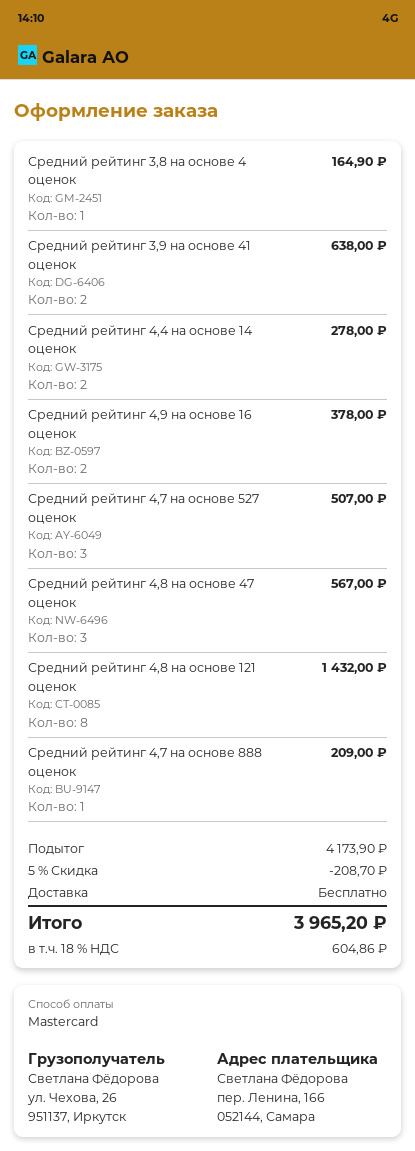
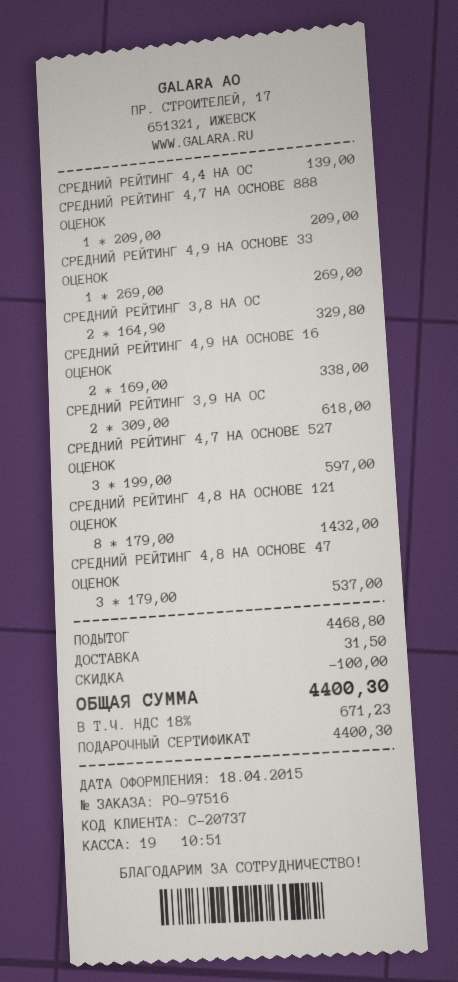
payment method: Mastercard -> gift card
Средний рейтинг 3,8 на основе 4 оценок: 1 for 164.90 -> 2 for 329.80
Средний рейтинг 3,9 на основе 41 оценок: 2 for 638.00 -> 2 for 618.00
Средний рейтинг 4,4 на основе 14 оценок: 2 for 278.00 -> 1 for 139.00
Средний рейтинг 4,9 на основе 16 оценок: 2 for 378.00 -> 2 for 338.00
Средний рейтинг 4,7 на основе 527 оценок: 3 for 507.00 -> 3 for 597.00
Средний рейтинг 4,8 на основе 47 оценок: 3 for 567.00 -> 3 for 537.00
СРЕДНИЙ РЕЙТИНГ 4,9 НА ОСНОВЕ 33 ОЦЕНОК: none -> 1 for 269.00
subtotal: 4173.90 -> 4468.80
discount: 208.70 -> 100.00
shipping: 0.00 -> 31.50
tax: 18% = 604.86 -> 18% = 671.23
total: 3965.20 -> 4400.30

